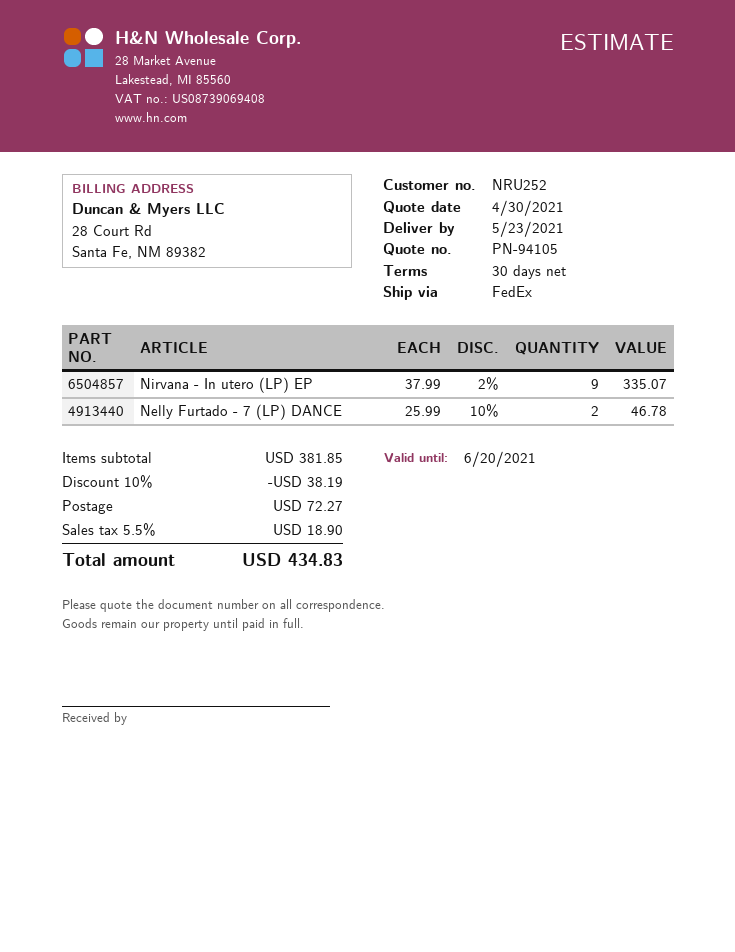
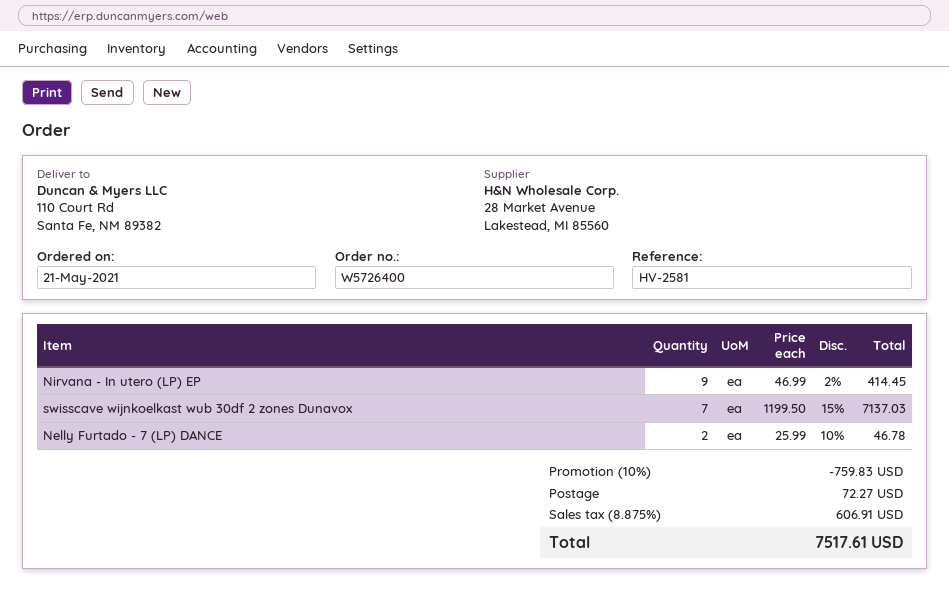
Nirvana - In utero (LP) EP: 9 x 37.99 - 2% = 335.07 -> 9 x 46.99 - 2% = 414.45
swisscave wijnkoelkast wub 30df 2 zones Dunavox: none -> 7 x 1199.50 - 15% = 7137.03
discount: 10% = 38.19 -> 10% = 759.83
tax: 5.5% = 18.90 -> 8.875% = 606.91
total: 434.83 -> 7517.61

